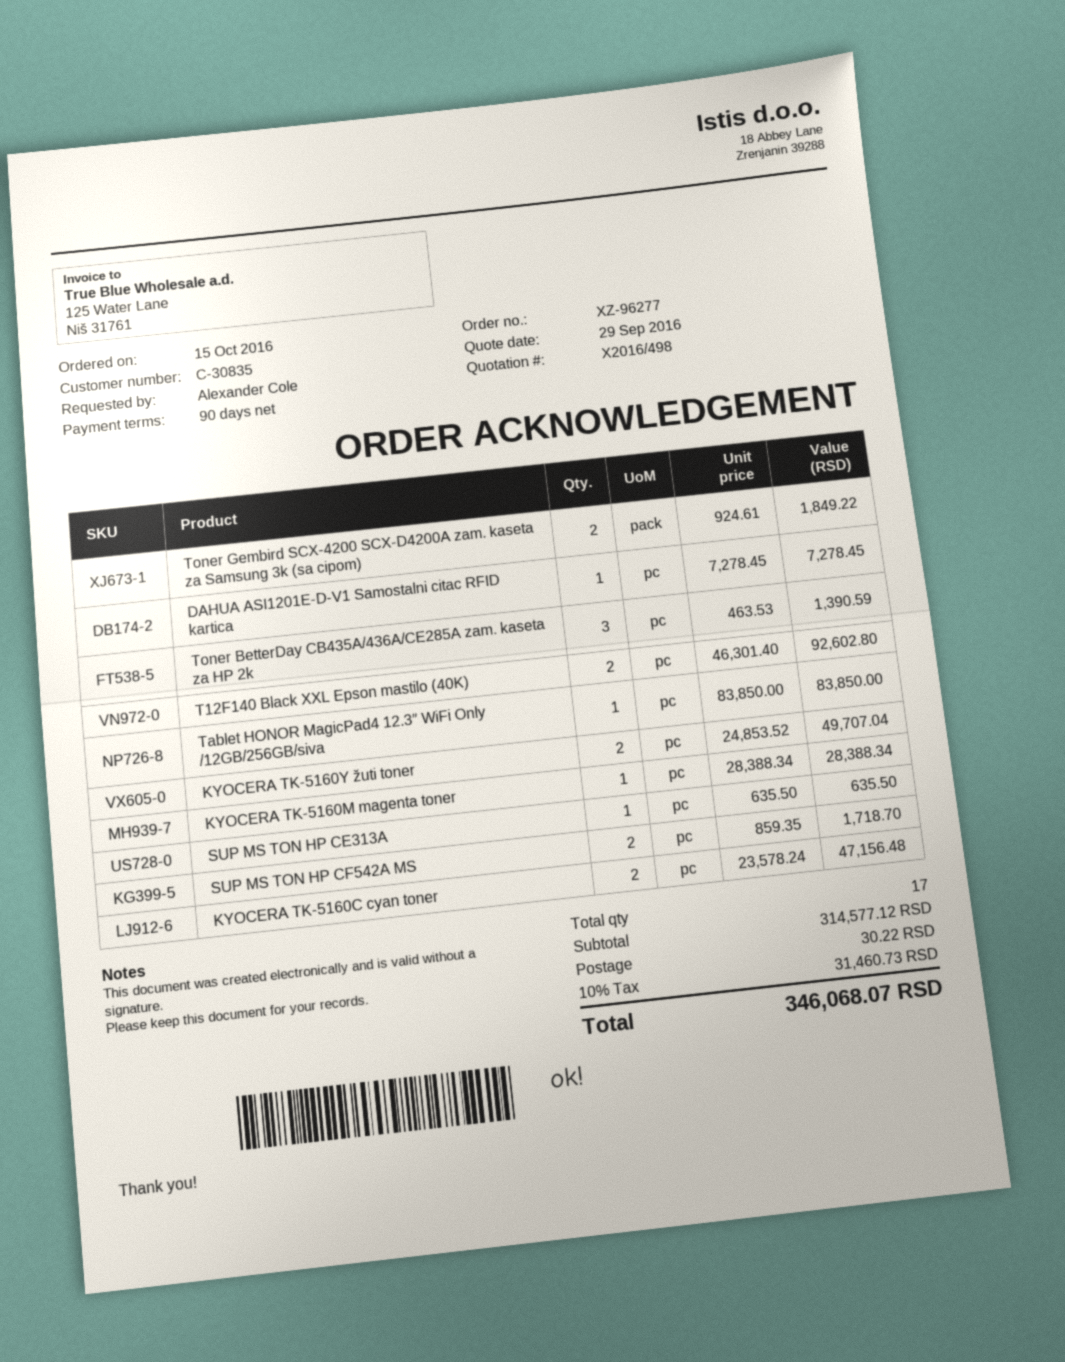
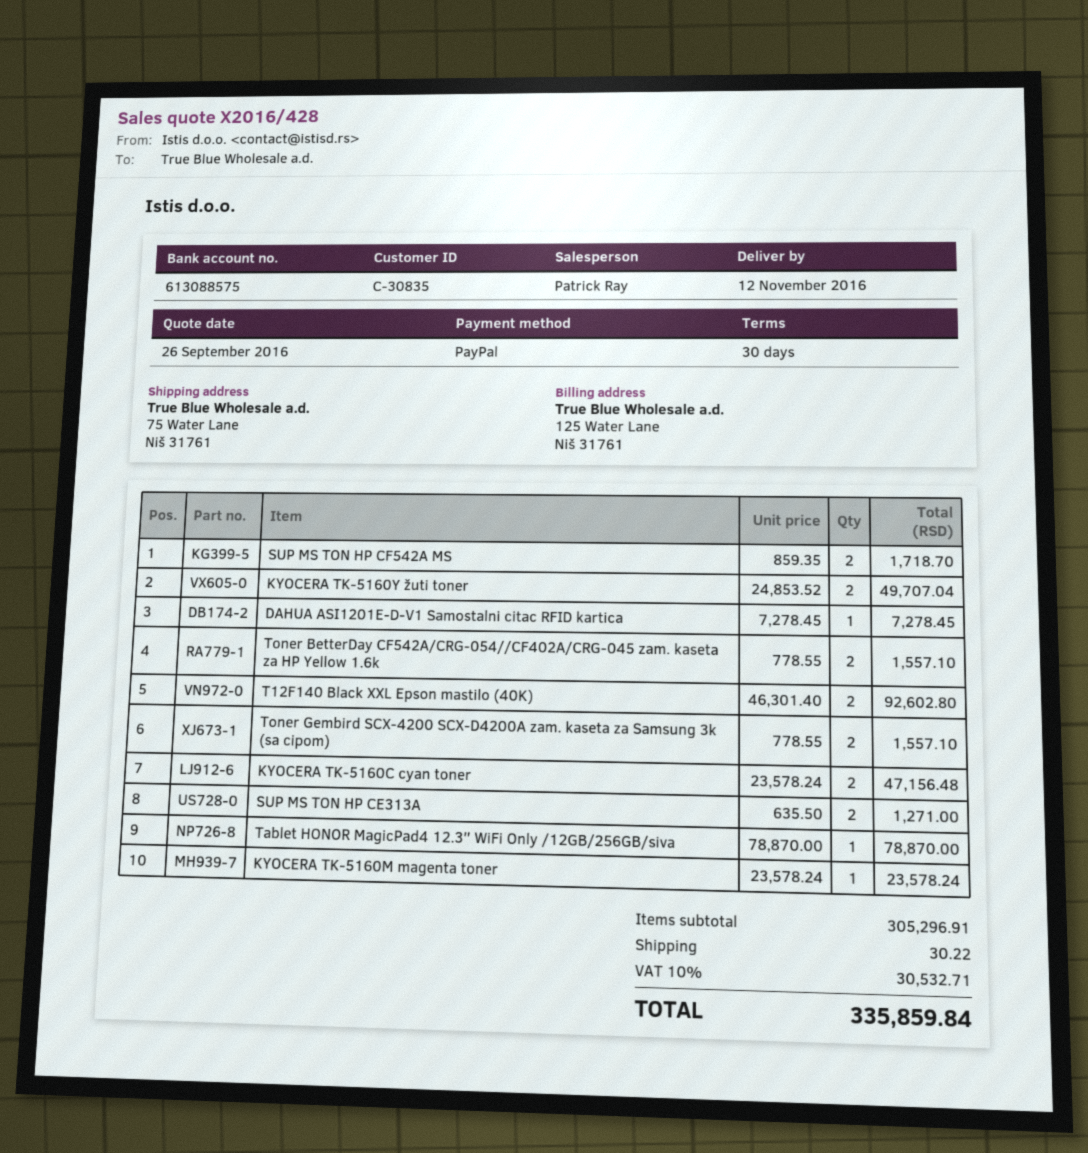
quote number: X2016/498 -> X2016/428
quote date: 2016-09-29 -> 2016-09-26
payment terms: 90 days -> 30 days
Toner Gembird SCX-4200 SCX-D4200A zam. kaseta za Samsung 3k (sa cipom): 2 x 924.61 = 1849.22 -> 2 x 778.55 = 1557.10
Toner BetterDay CB435A/436A/CE285A zam. kaseta za HP 2k: 3 x 463.53 = 1390.59 -> none
Tablet HONOR MagicPad4 12.3″ WiFi Only /12GB/256GB/siva: 1 x 83850.00 = 83850.00 -> 1 x 78870.00 = 78870.00
KYOCERA TK-5160M magenta toner: 1 x 28388.34 = 28388.34 -> 1 x 23578.24 = 23578.24
SUP MS TON HP CE313A: 1 x 635.50 = 635.50 -> 2 x 635.50 = 1271.00
Toner BetterDay CF542A/CRG-054//CF402A/CRG-045 zam. kaseta za HP Yellow 1.6k: none -> 2 x 778.55 = 1557.10
subtotal: 314577.12 -> 305296.91
tax: 10% = 31460.73 -> 10% = 30532.71
total: 346068.07 -> 335859.84

